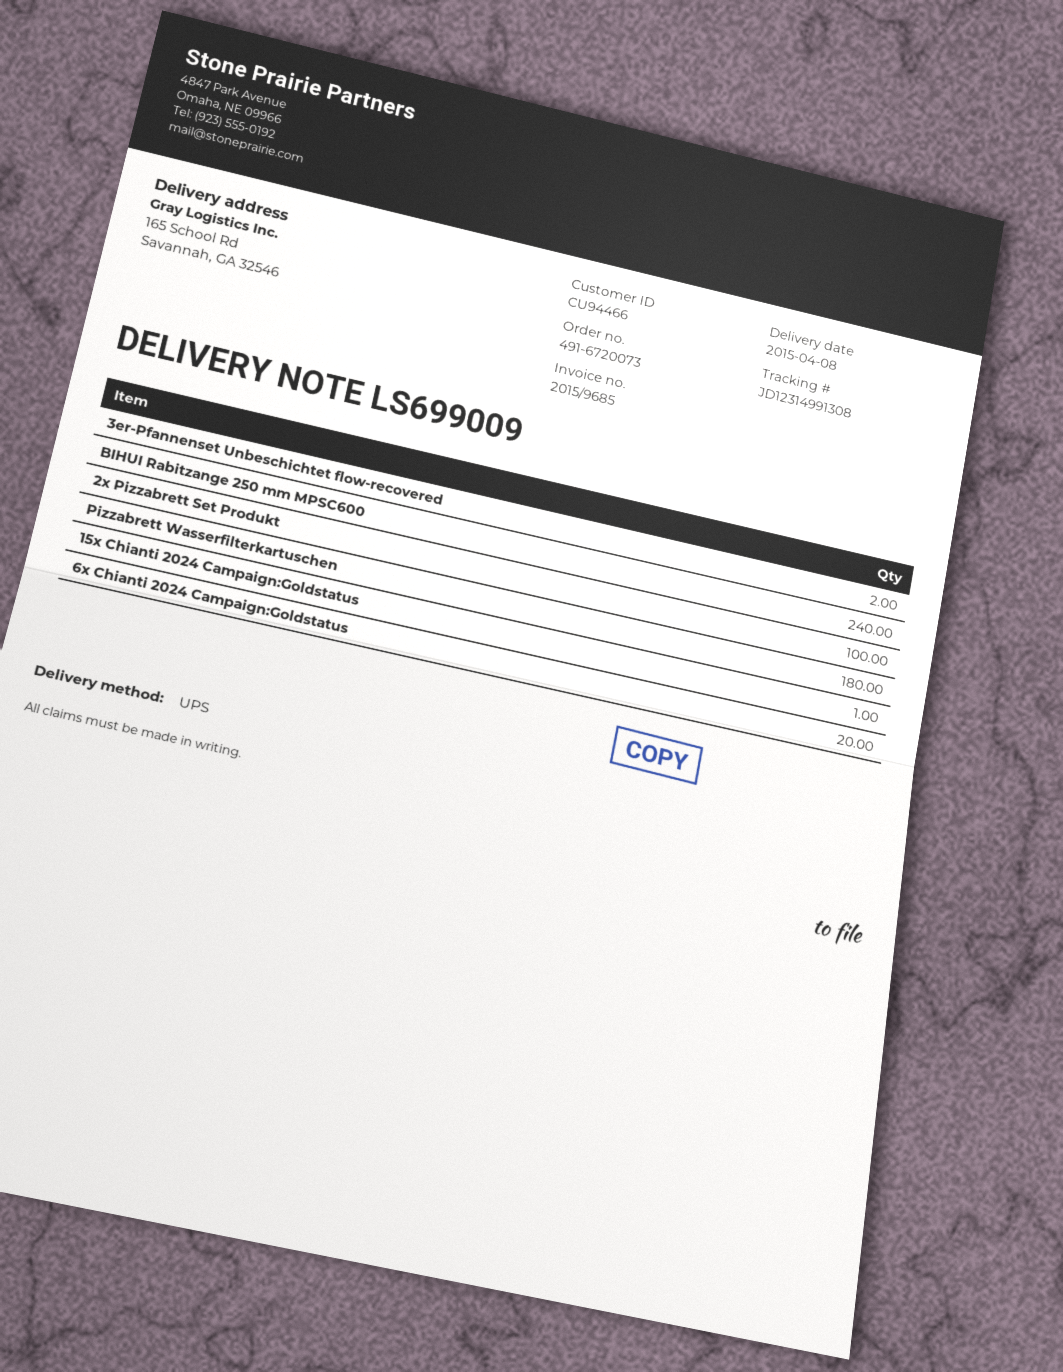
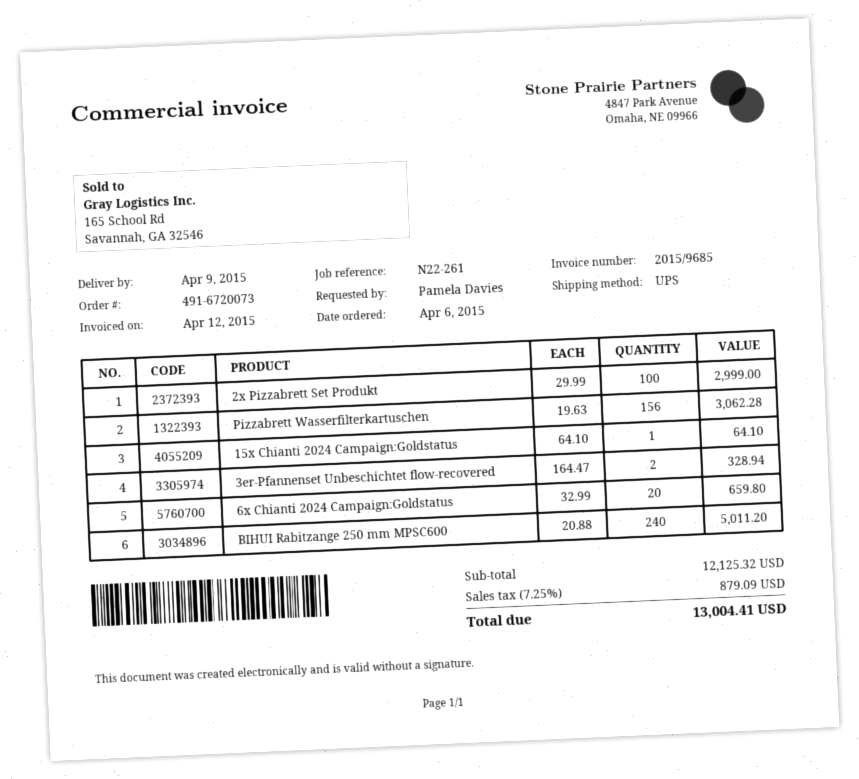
delivery date: 2015-04-08 -> 2015-04-09
Pizzabrett Wasserfilterkartuschen: 180 -> 156

